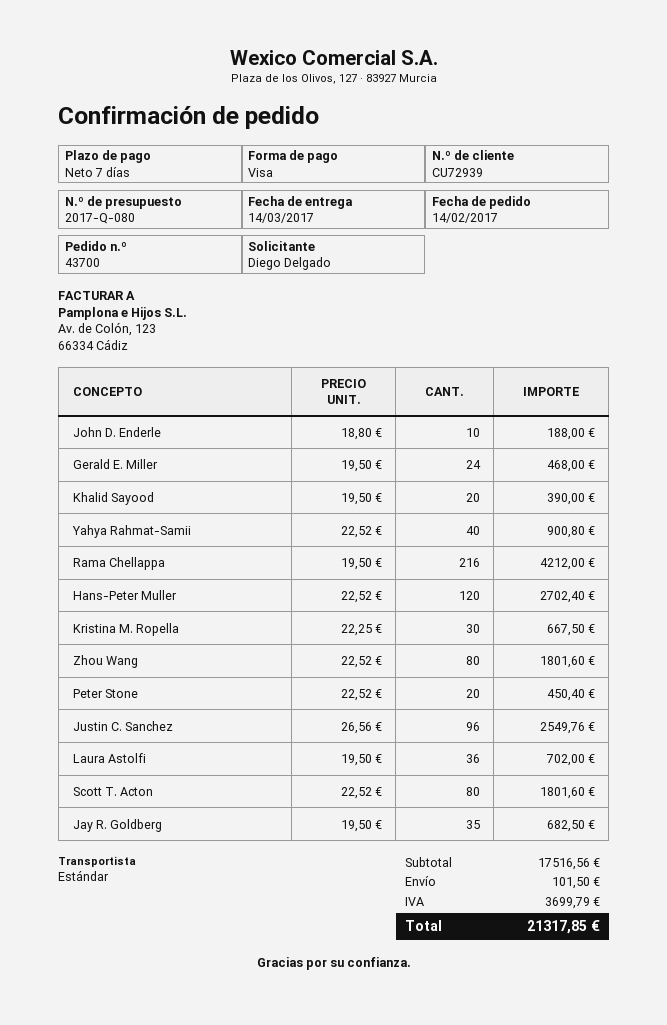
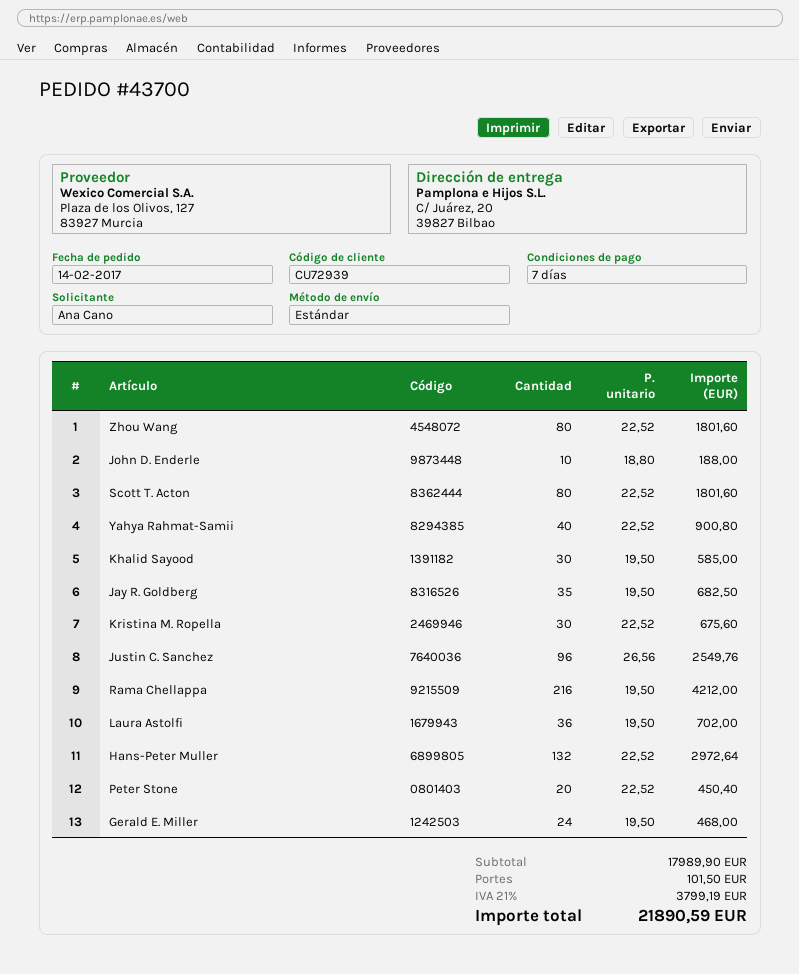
ordered by: Diego Delgado -> Ana Cano
Khalid Sayood: 20 x 19.50 = 390.00 -> 30 x 19.50 = 585.00
Hans-Peter Muller: 120 x 22.52 = 2702.40 -> 132 x 22.52 = 2972.64
Kristina M. Ropella: 30 x 22.25 = 667.50 -> 30 x 22.52 = 675.60
subtotal: 17516.56 -> 17989.90
tax: 3699.79 -> 3799.19
total: 21317.85 -> 21890.59

